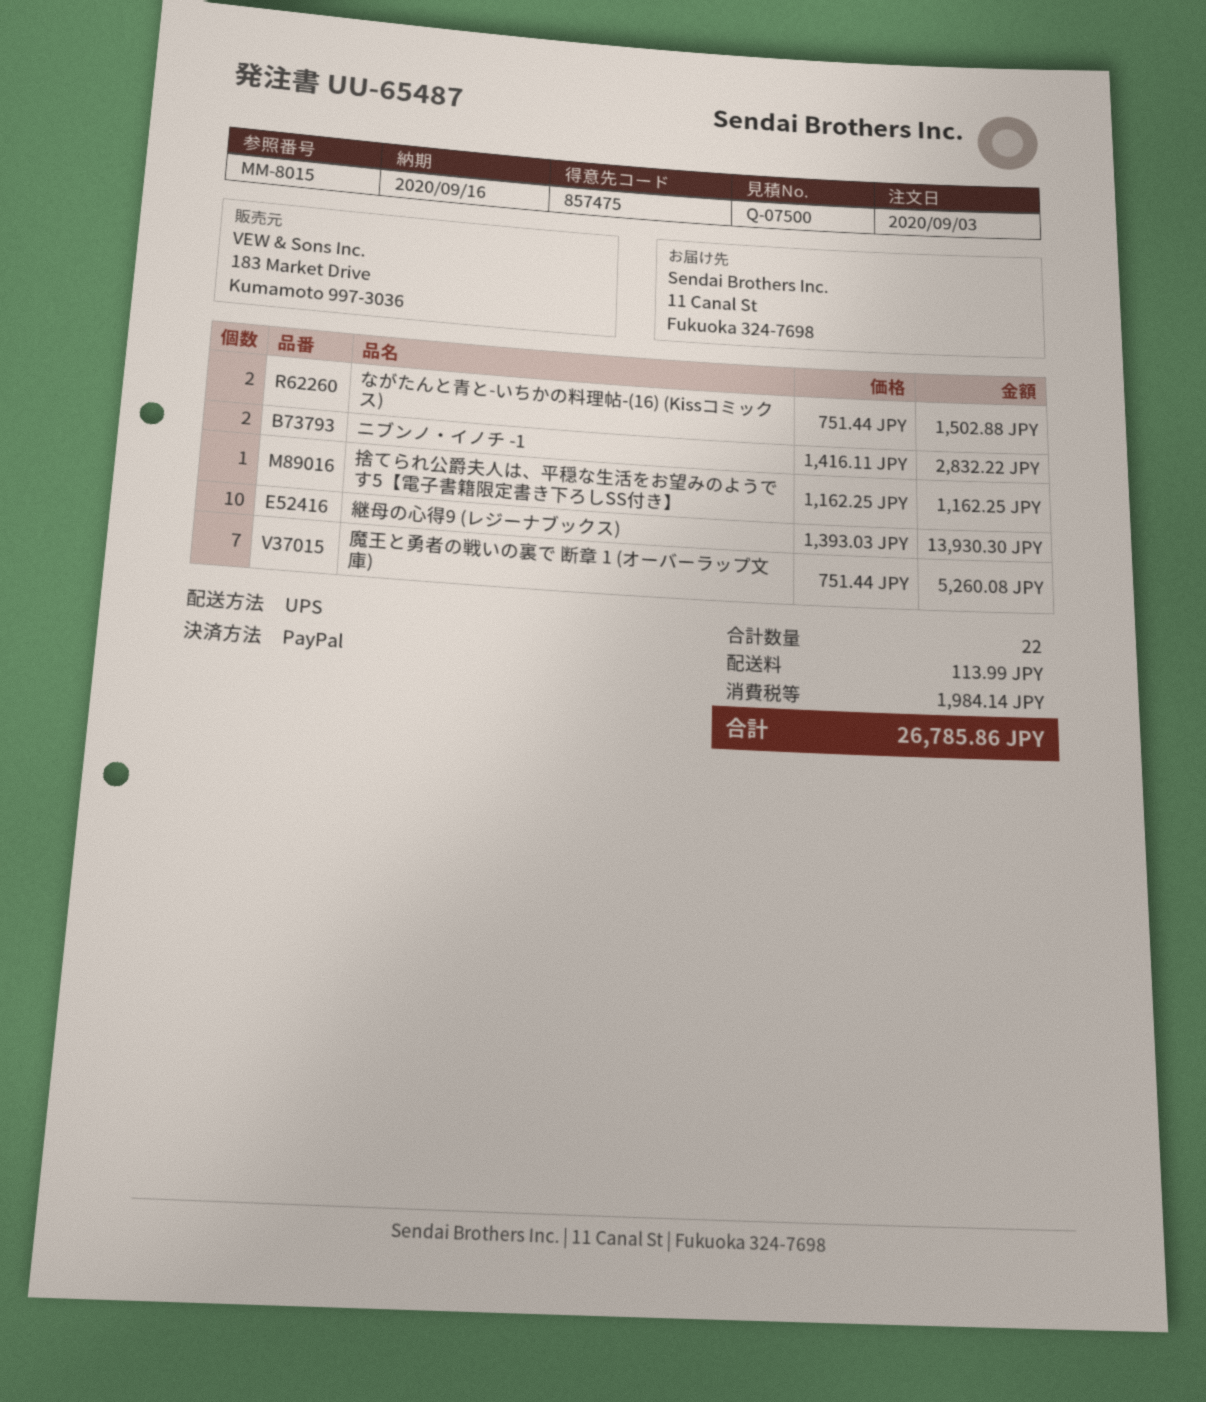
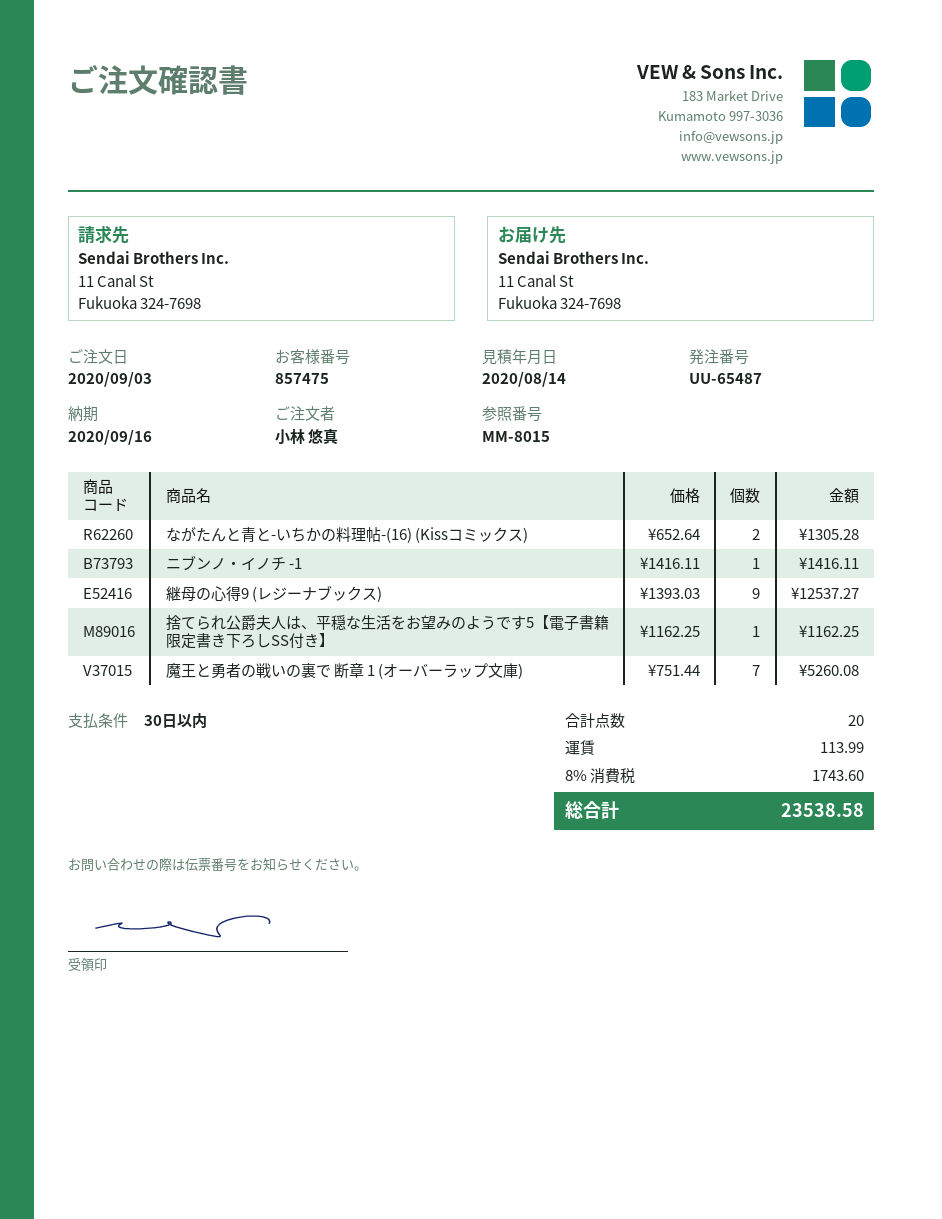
ながたんと青と-いちかの料理帖-(16) (Kissコミックス): 2 x 751.44 = 1502.88 -> 2 x 652.64 = 1305.28
ニブンノ・イノチ -1: 2 x 1416.11 = 2832.22 -> 1 x 1416.11 = 1416.11
継母の心得9 (レジーナブックス): 10 x 1393.03 = 13930.30 -> 9 x 1393.03 = 12537.27
total quantity: 22 -> 20
tax: 1984.14 -> 1743.60
total: 26785.86 -> 23538.58

